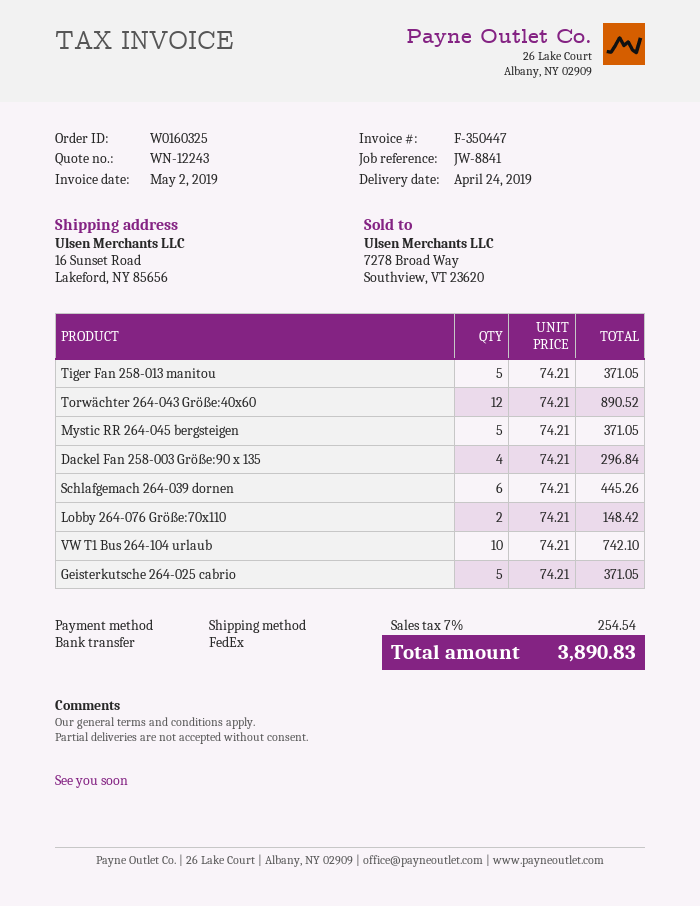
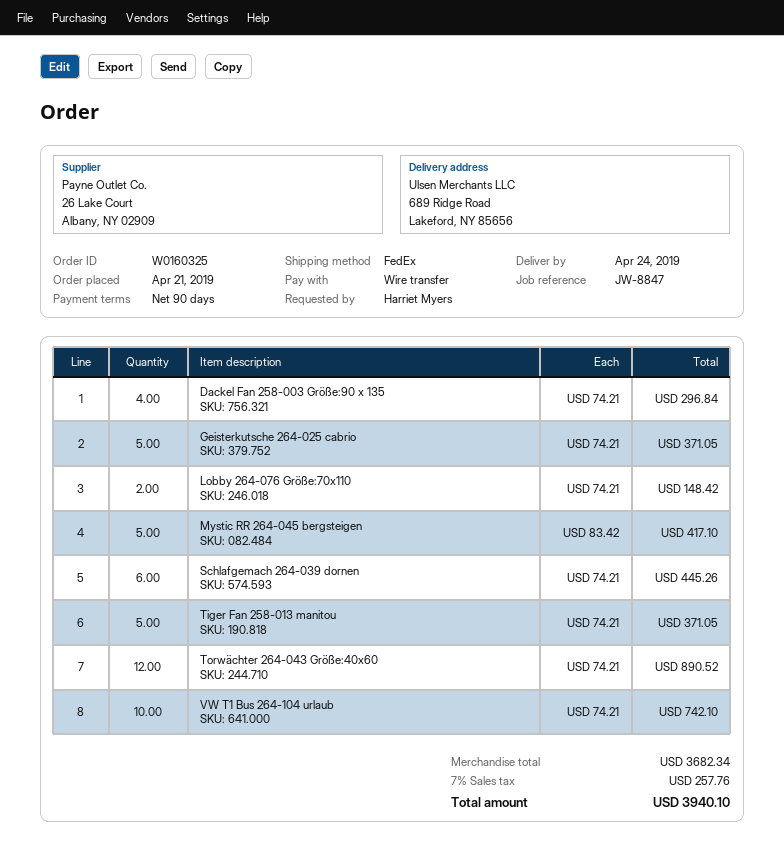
reference: JW-8841 -> JW-8847
ship to: 16 Sunset Road, Lakeford, NY 85656 -> 689 Ridge Road, Lakeford, NY 85656
Mystic RR 264-045 bergsteigen: 5 x 74.21 = 371.05 -> 5 x 83.42 = 417.10
tax: 7% = 254.54 -> 7% = 257.76
total: 3890.83 -> 3940.10

